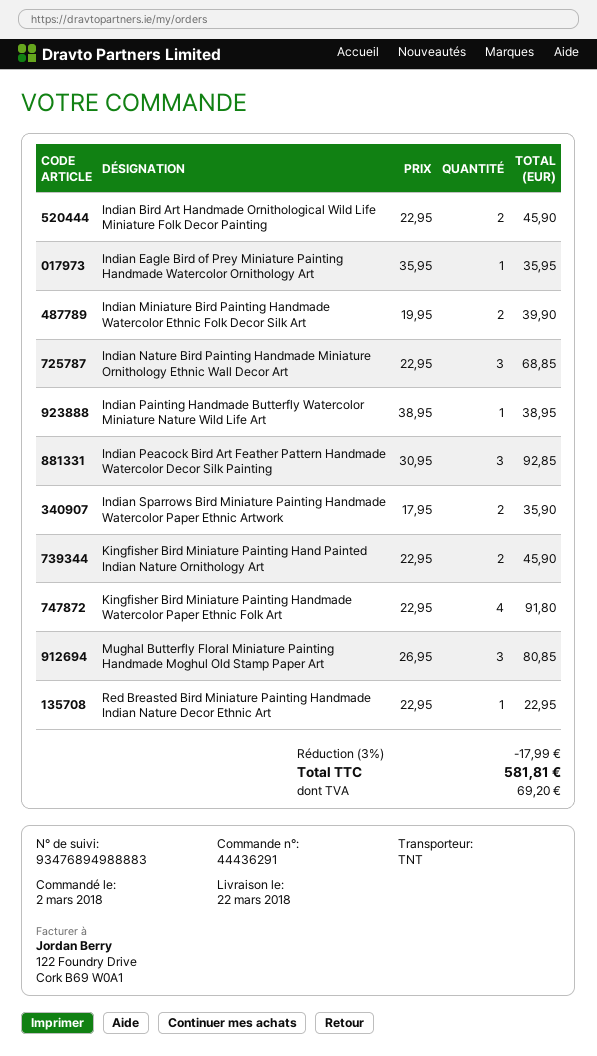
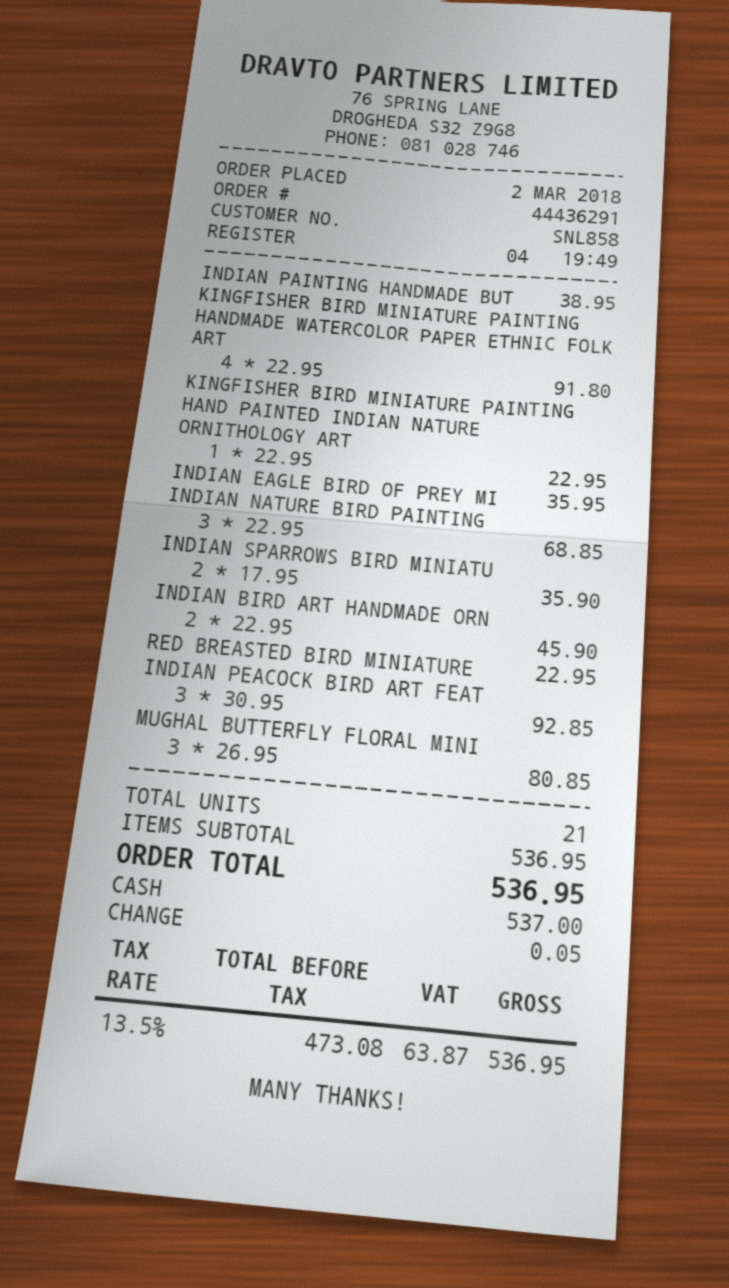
Indian Miniature Bird Painting Handmade Watercolor Ethnic Folk Decor Silk Art: 2 x 19.95 = 39.90 -> none
Kingfisher Bird Miniature Painting Hand Painted Indian Nature Ornithology Art: 2 x 22.95 = 45.90 -> 1 x 22.95 = 22.95
discount: 3% = 17.99 -> none
tax: 69.20 -> 63.87
total: 581.81 -> 536.95

